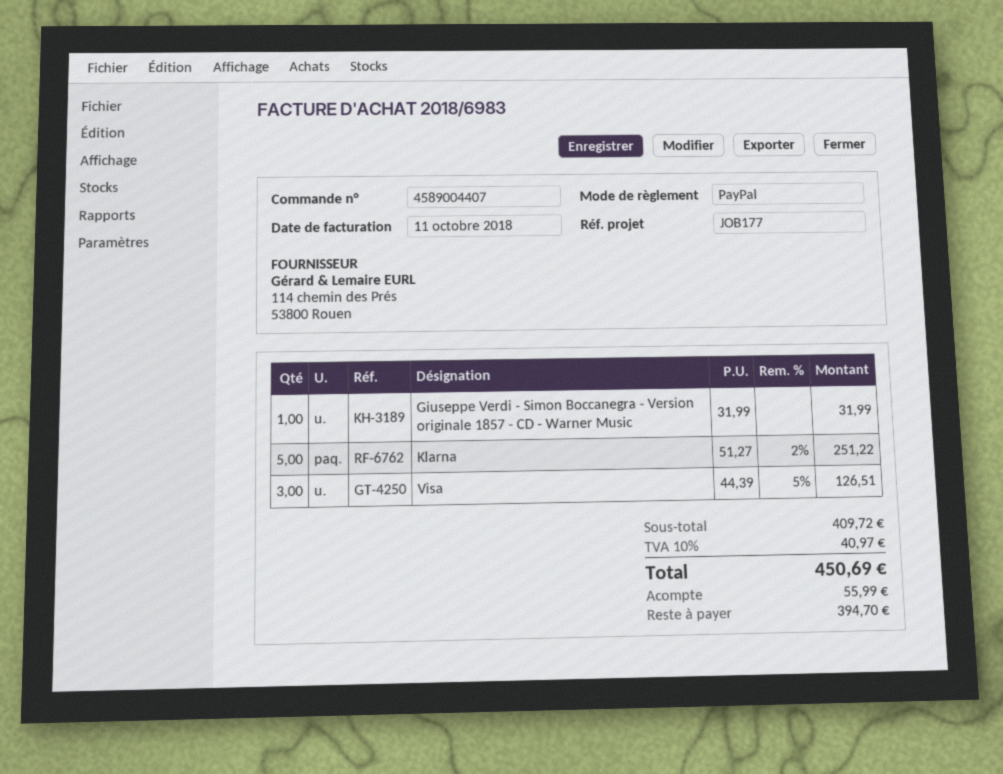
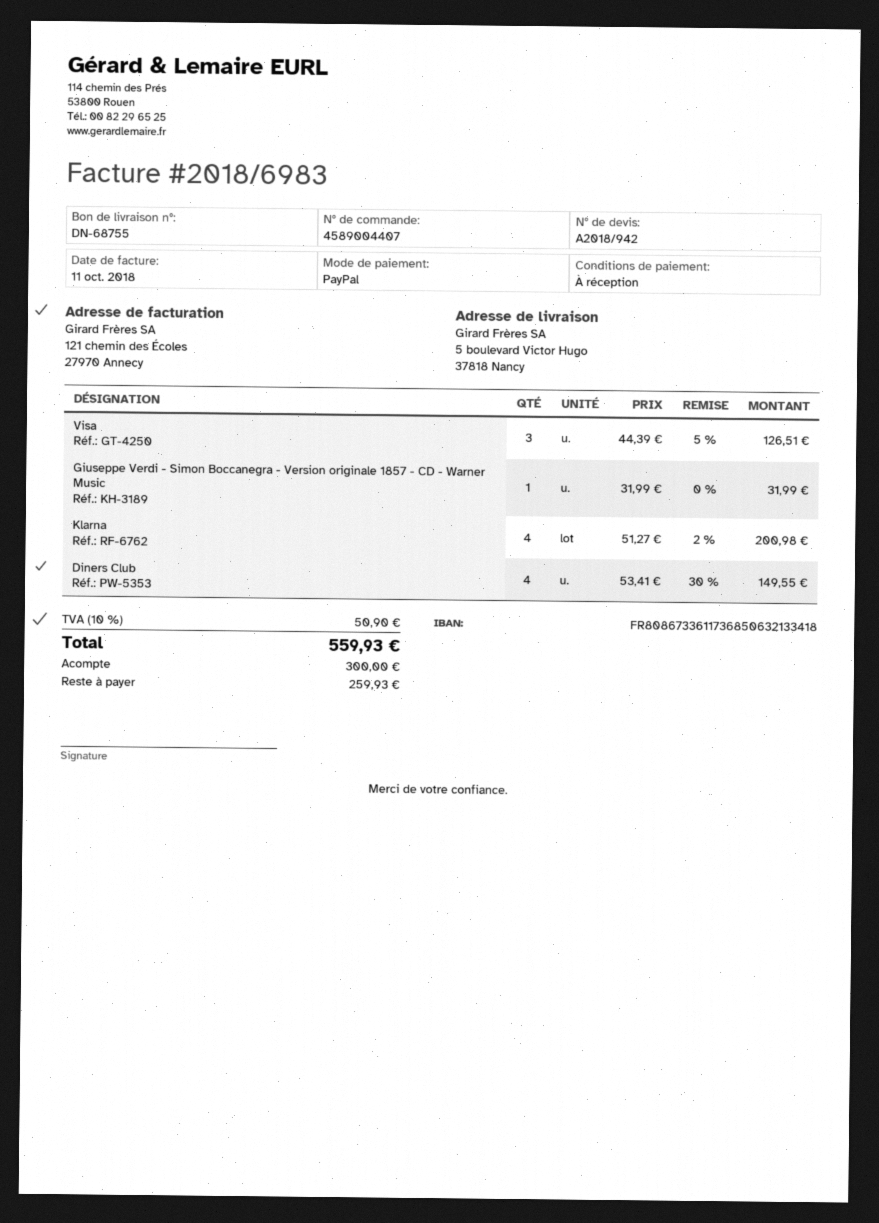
Klarna: 5 x 51.27 - 2% = 251.22 -> 4 x 51.27 - 2% = 200.98
Diners Club: none -> 4 x 53.41 - 30% = 149.55
tax: 10% = 40.97 -> 10% = 50.90
total: 450.69 -> 559.93
deposit: 55.99 -> 300.00
balance: 394.70 -> 259.93

